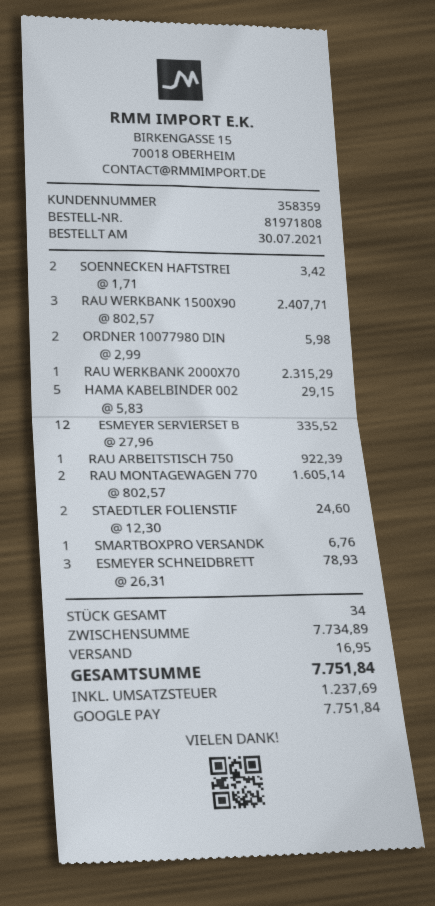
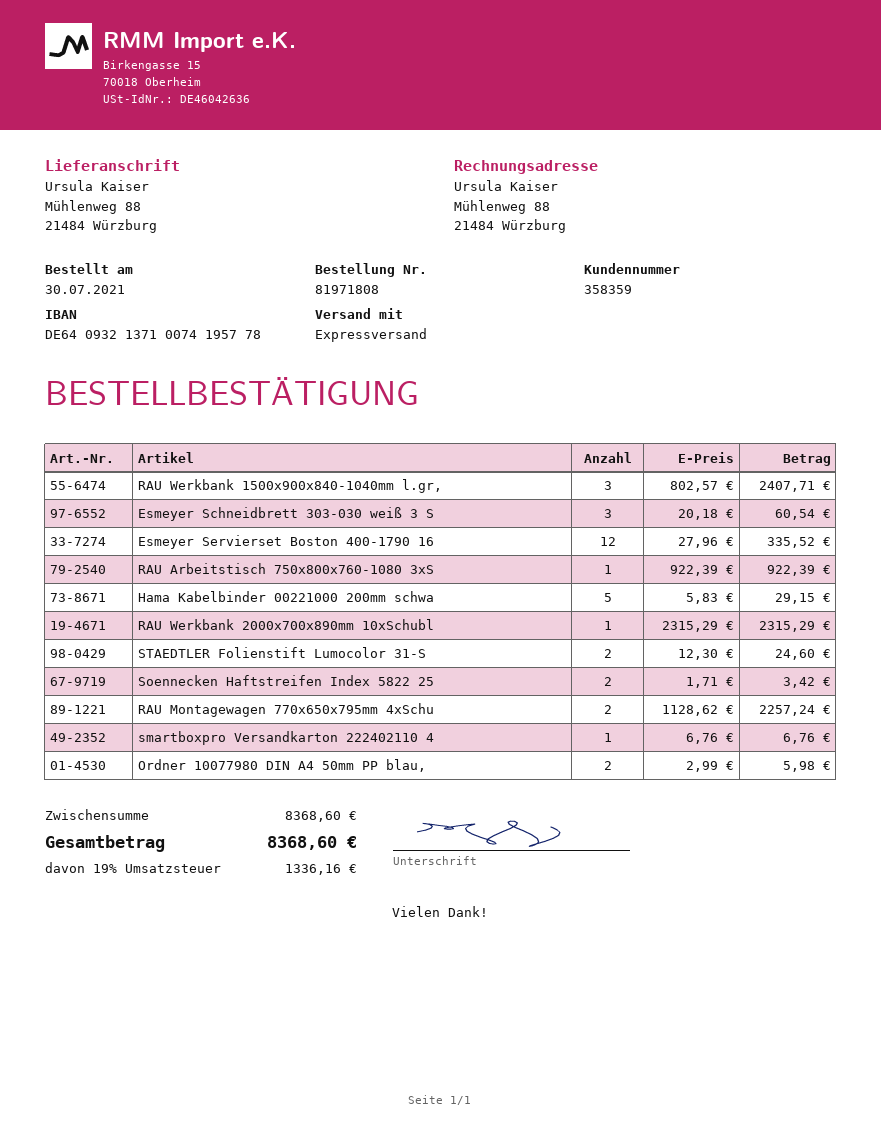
RAU MONTAGEWAGEN 770: 2 x 802.57 = 1605.14 -> 2 x 1128.62 = 2257.24
ESMEYER SCHNEIDBRETT: 3 x 26.31 = 78.93 -> 3 x 20.18 = 60.54
subtotal: 7734.89 -> 8368.60
shipping: 16.95 -> none
tax: 1237.69 -> 1336.16
total: 7751.84 -> 8368.60

